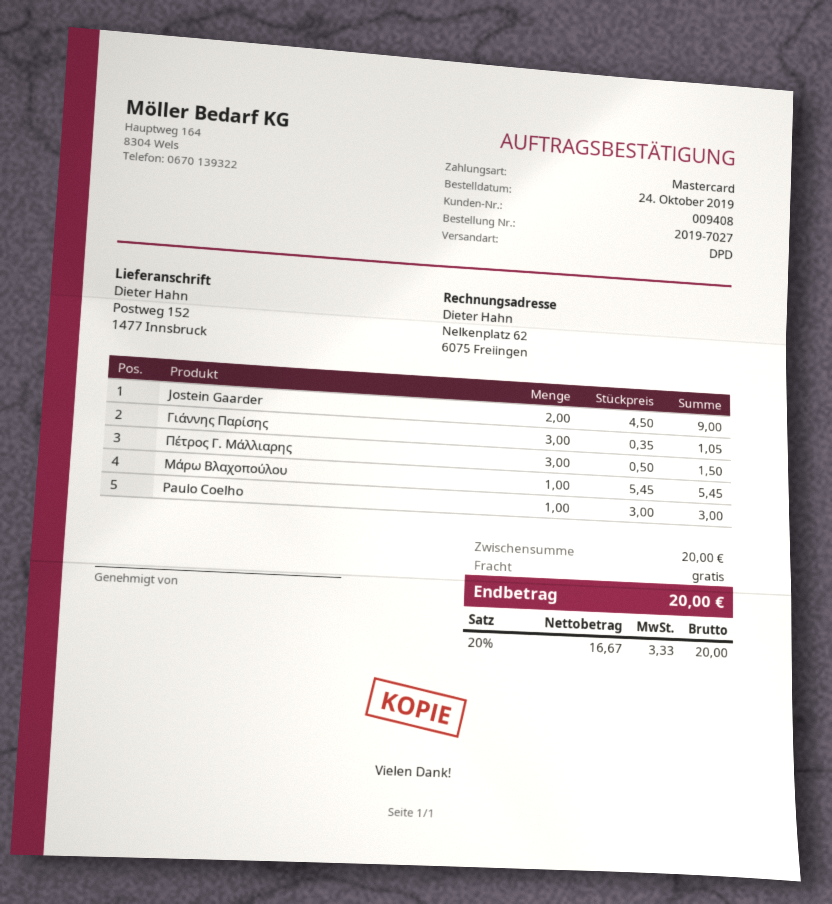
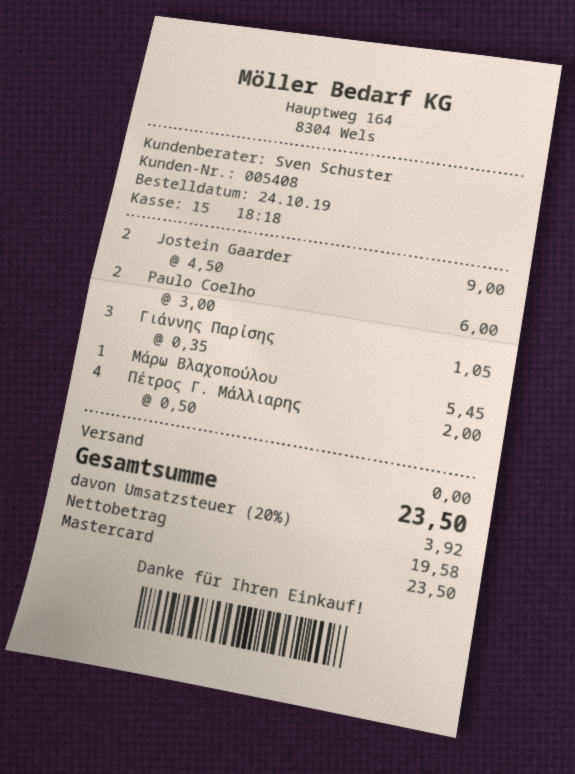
customer number: 009408 -> 005408
Πέτρος Γ. Μάλλιαρης: 3 x 0.50 = 1.50 -> 4 x 0.50 = 2.00
Paulo Coelho: 1 x 3.00 = 3.00 -> 2 x 3.00 = 6.00
net: 16.67 -> 19.58
tax: 20% = 3.33 -> 20% = 3.92
total: 20.00 -> 23.50

